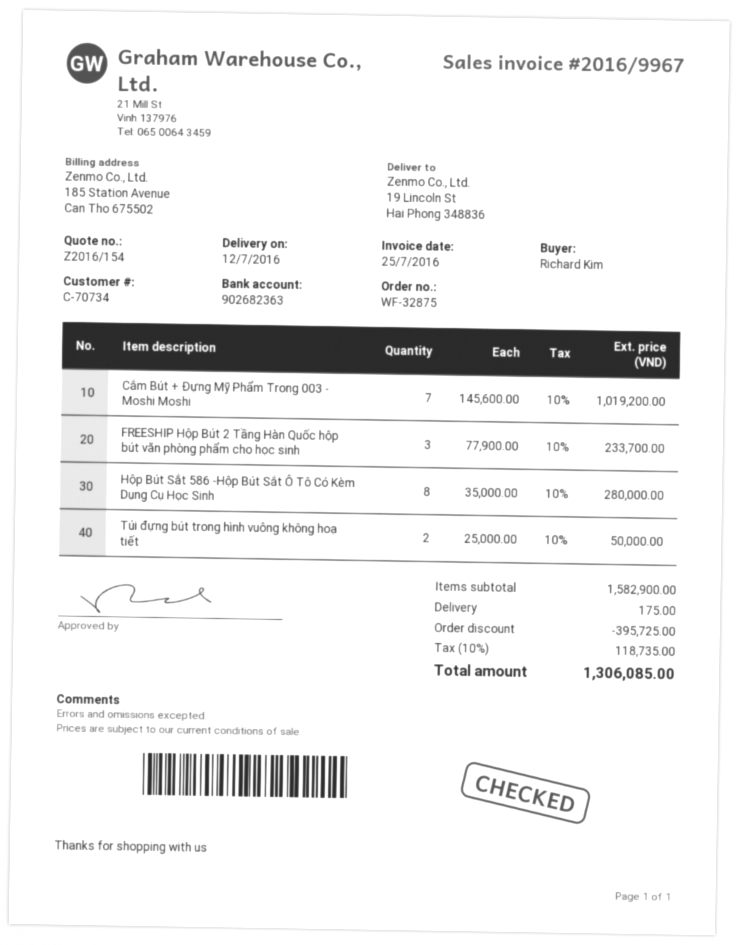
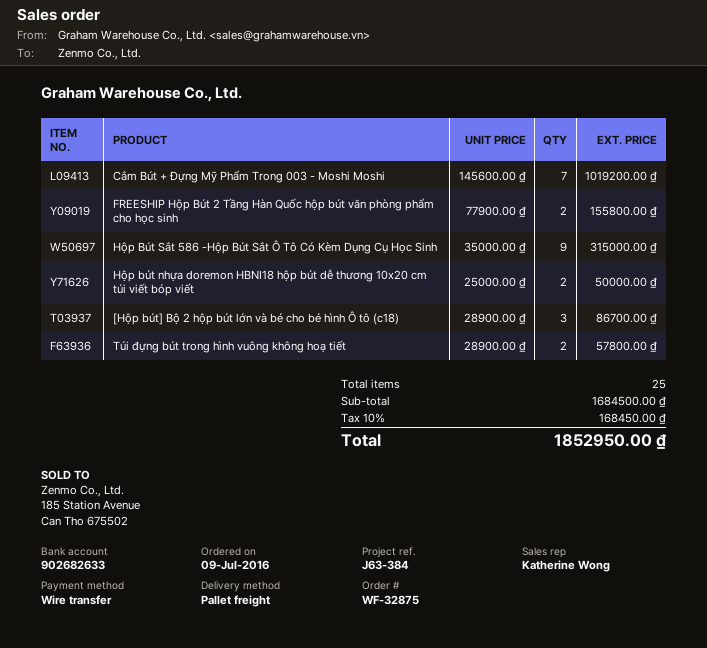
bank account: 902682363 -> 902682633
FREESHIP Hộp Bút 2 Tầng Hàn Quốc hộp bút văn phòng phẩm cho học sinh: 3 x 77900.00 = 233700.00 -> 2 x 77900.00 = 155800.00
Hộp Bút Sắt 586 -Hộp Bút Sắt Ô Tô Có Kèm Dụng Cụ Học Sinh: 8 x 35000.00 = 280000.00 -> 9 x 35000.00 = 315000.00
Túi đựng bút trong hình vuông không hoạ tiết: 2 x 25000.00 = 50000.00 -> 2 x 28900.00 = 57800.00
Hộp bút nhựa doremon HBNI18 hộp bút dễ thương 10x20 cm túi viết bóp viết: none -> 2 x 25000.00 = 50000.00
[Hộp bút] Bộ 2 hộp bút lớn và bé cho bé hình Ô tô (c18): none -> 3 x 28900.00 = 86700.00
subtotal: 1582900.00 -> 1684500.00
discount: 395725.00 -> none
shipping: 175.00 -> none
tax: 10% = 118735.00 -> 10% = 168450.00
total: 1306085.00 -> 1852950.00

